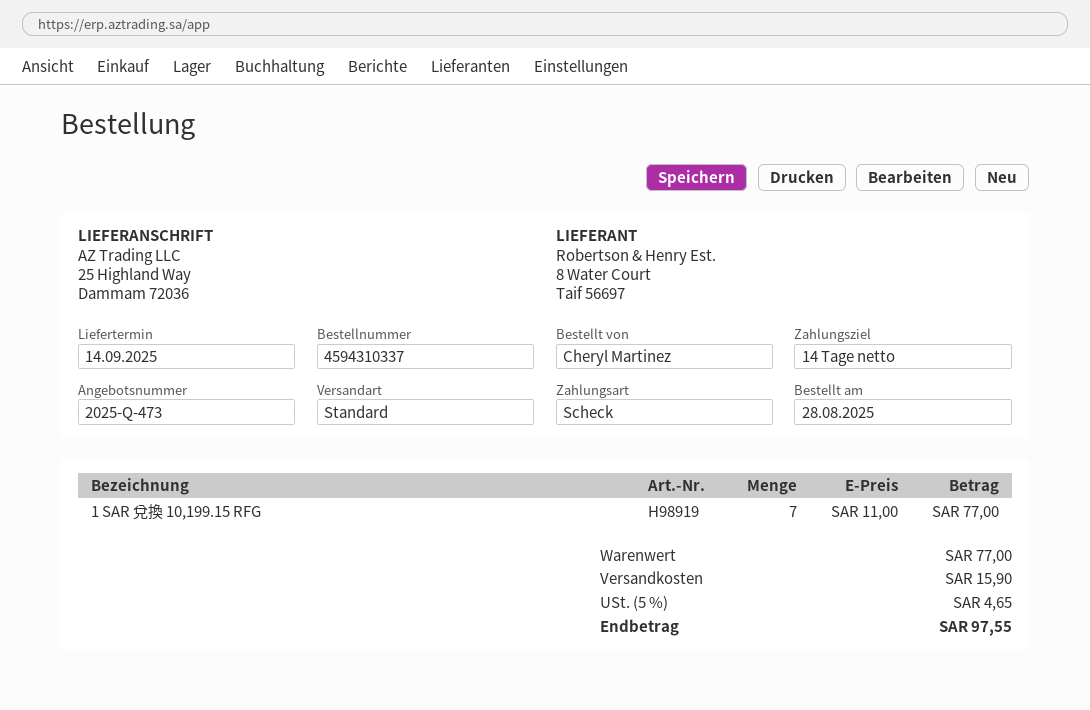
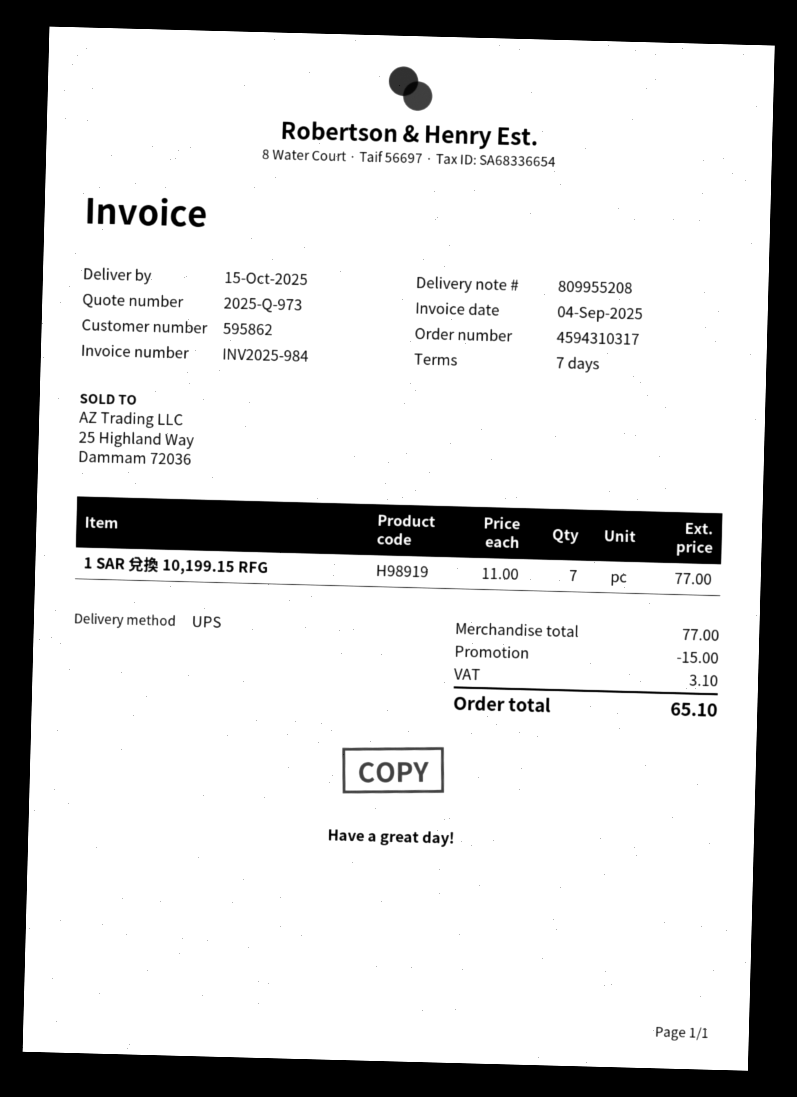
quote number: 2025-Q-473 -> 2025-Q-973
order number: 4594310337 -> 4594310317
delivery date: 2025-09-14 -> 2025-10-15
payment terms: 14 days -> 7 days
shipping method: standard -> UPS
discount: none -> 15.00
shipping: 15.90 -> none
tax: 4.65 -> 3.10
total: 97.55 -> 65.10

